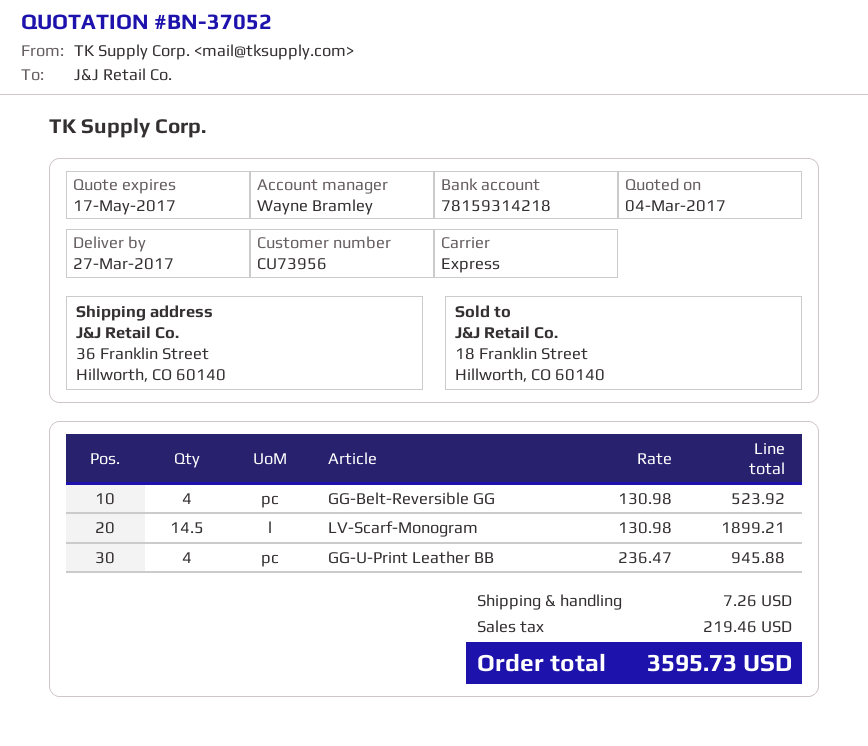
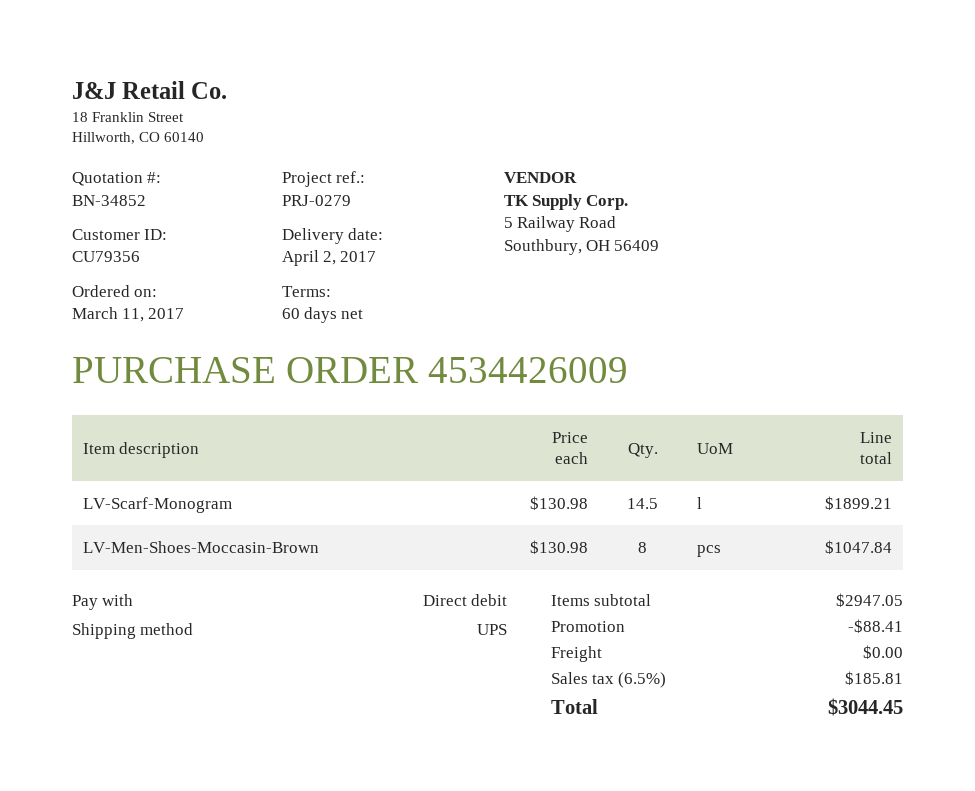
quote number: BN-37052 -> BN-34852
delivery date: 2017-03-27 -> 2017-04-02
customer number: CU73956 -> CU79356
shipping method: express -> UPS
GG-Belt-Reversible GG: 4 x 130.98 = 523.92 -> none
GG-U-Print Leather BB: 4 x 236.47 = 945.88 -> none
LV-Men-Shoes-Moccasin-Brown: none -> 8 x 130.98 = 1047.84
discount: none -> 88.41
shipping: 7.26 -> 0.00
tax: 219.46 -> 185.81
total: 3595.73 -> 3044.45

